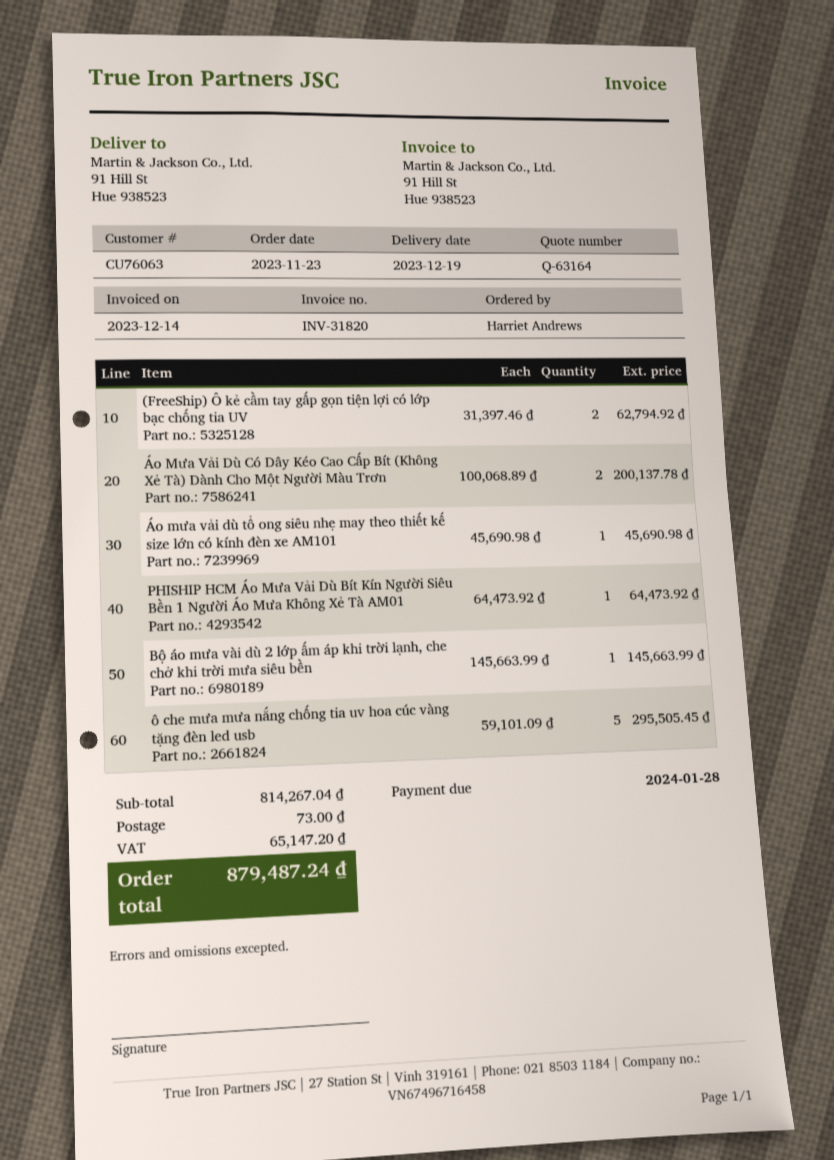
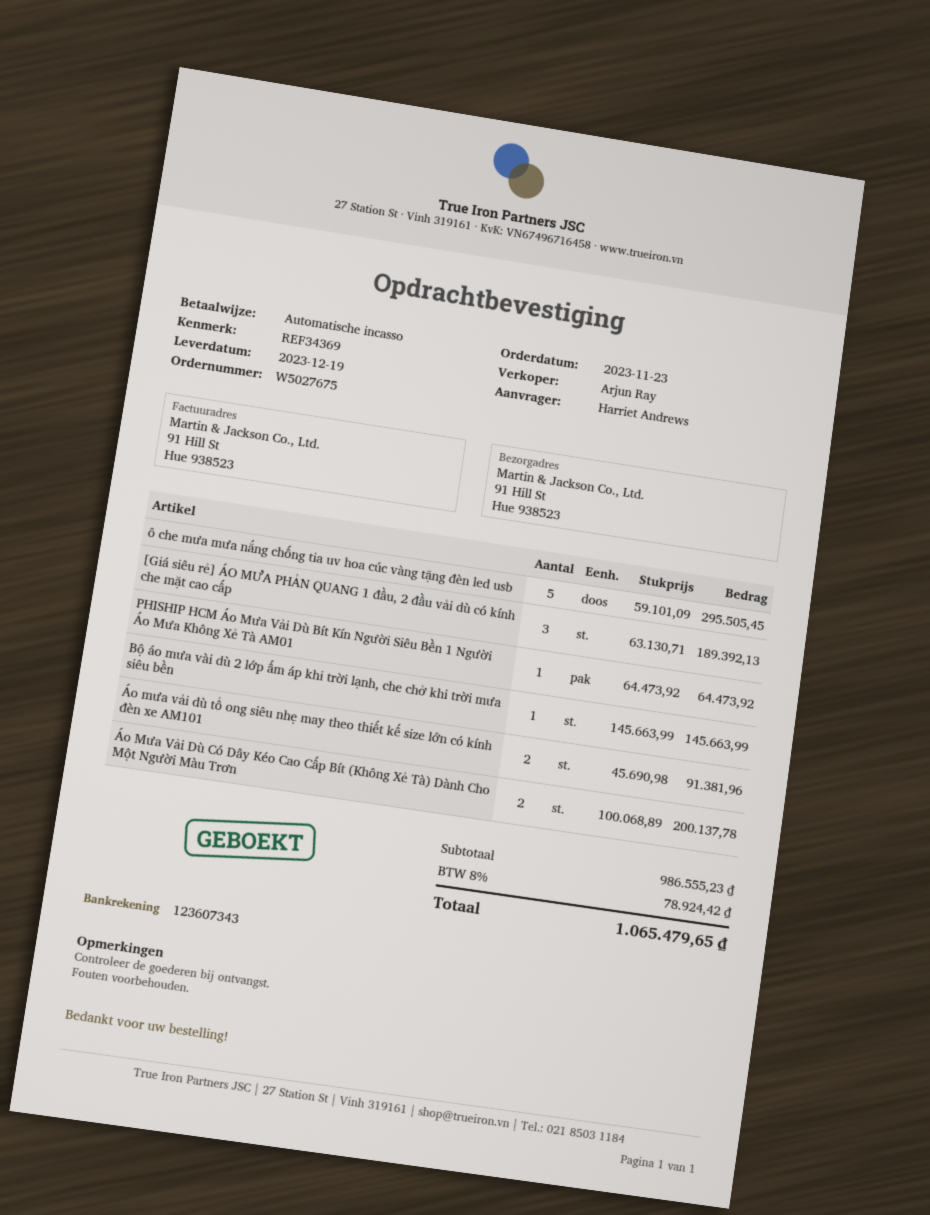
(FreeShip) Ô kẻ cầm tay gấp gọn tiện lợi có lớp bạc chống tia UV: 2 x 31397.46 = 62794.92 -> none
Áo mưa vải dù tổ ong siêu nhẹ may theo thiết kế size lớn có kính đèn xe AM101: 1 x 45690.98 = 45690.98 -> 2 x 45690.98 = 91381.96
[Giá siêu rẻ] ÁO MƯA PHẢN QUANG 1 đầu, 2 đầu vải dù có kính che mặt cao cấp: none -> 3 x 63130.71 = 189392.13
subtotal: 814267.04 -> 986555.23
shipping: 73.00 -> none
tax: 65147.20 -> 78924.42
total: 879487.24 -> 1065479.65

